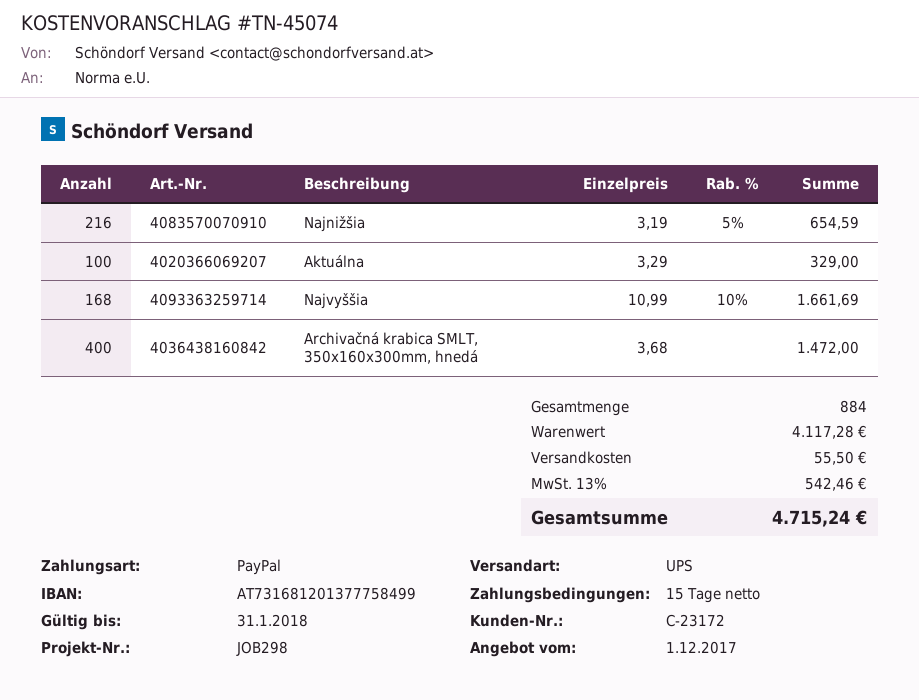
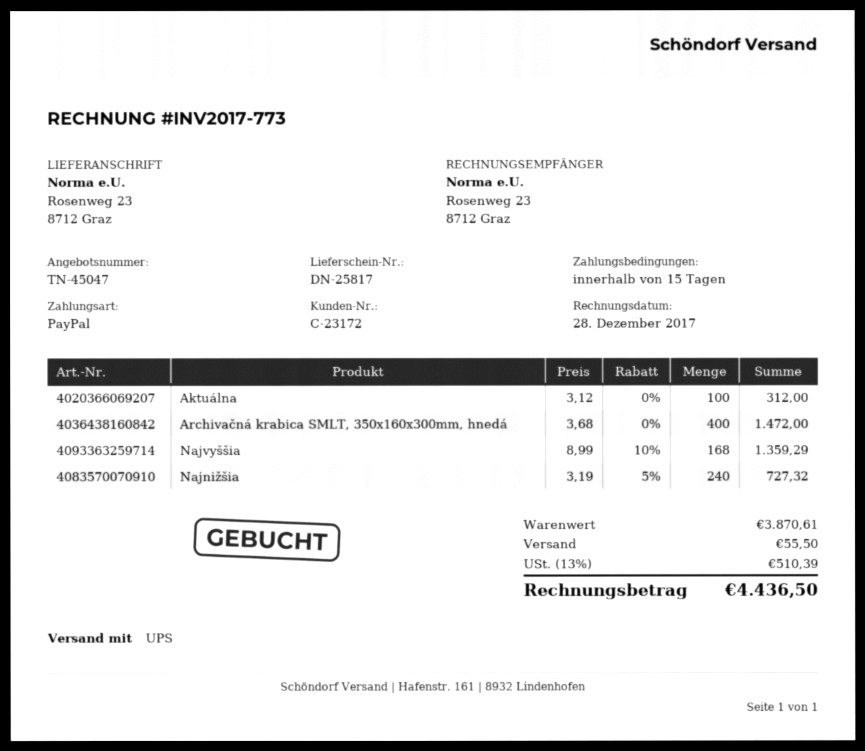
quote number: TN-45074 -> TN-45047
Najnižšia: 216 x 3.19 - 5% = 654.59 -> 240 x 3.19 - 5% = 727.32
Aktuálna: 100 x 3.29 = 329.00 -> 100 x 3.12 = 312.00
Najvyššia: 168 x 10.99 - 10% = 1661.69 -> 168 x 8.99 - 10% = 1359.29
subtotal: 4117.28 -> 3870.61
tax: 13% = 542.46 -> 13% = 510.39
total: 4715.24 -> 4436.50

